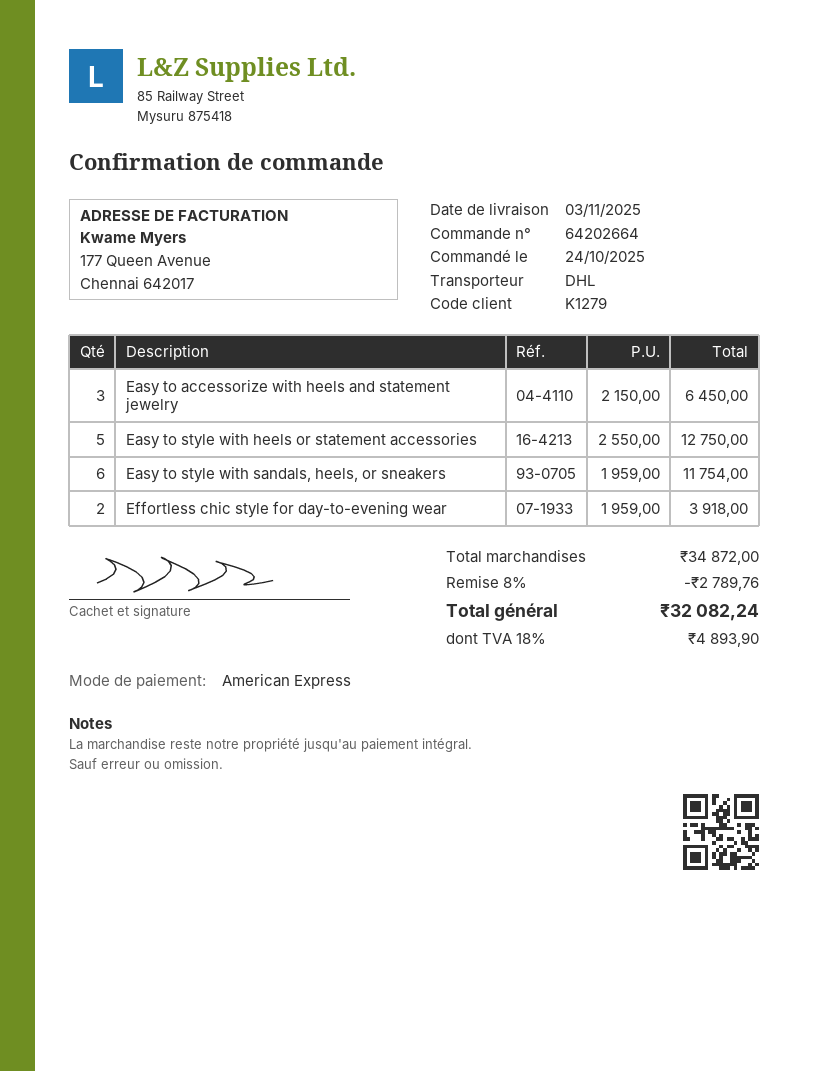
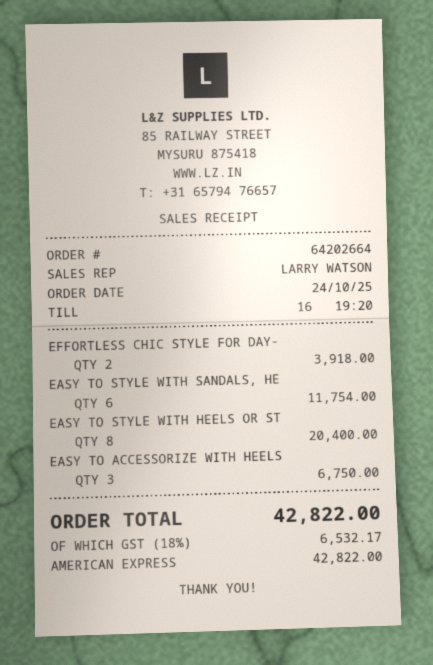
Easy to accessorize with heels and statement jewelry: 3 for 6450.00 -> 3 for 6750.00
Easy to style with heels or statement accessories: 5 for 12750.00 -> 8 for 20400.00
discount: 8% = 2789.76 -> none
tax: 18% = 4893.90 -> 18% = 6532.17
total: 32082.24 -> 42822.00

